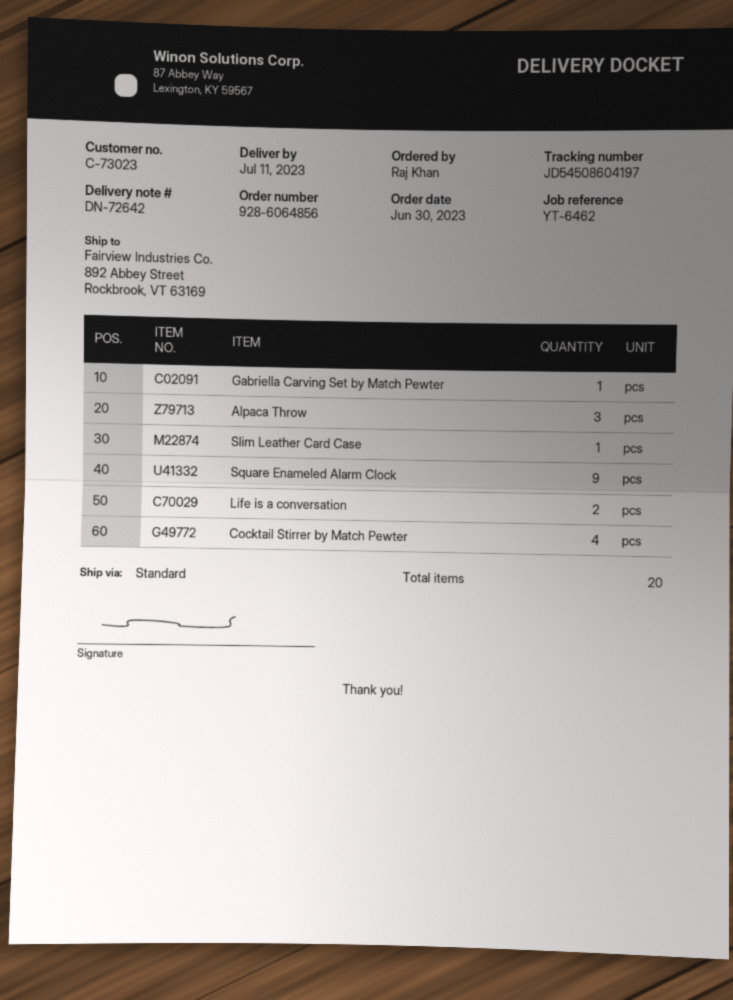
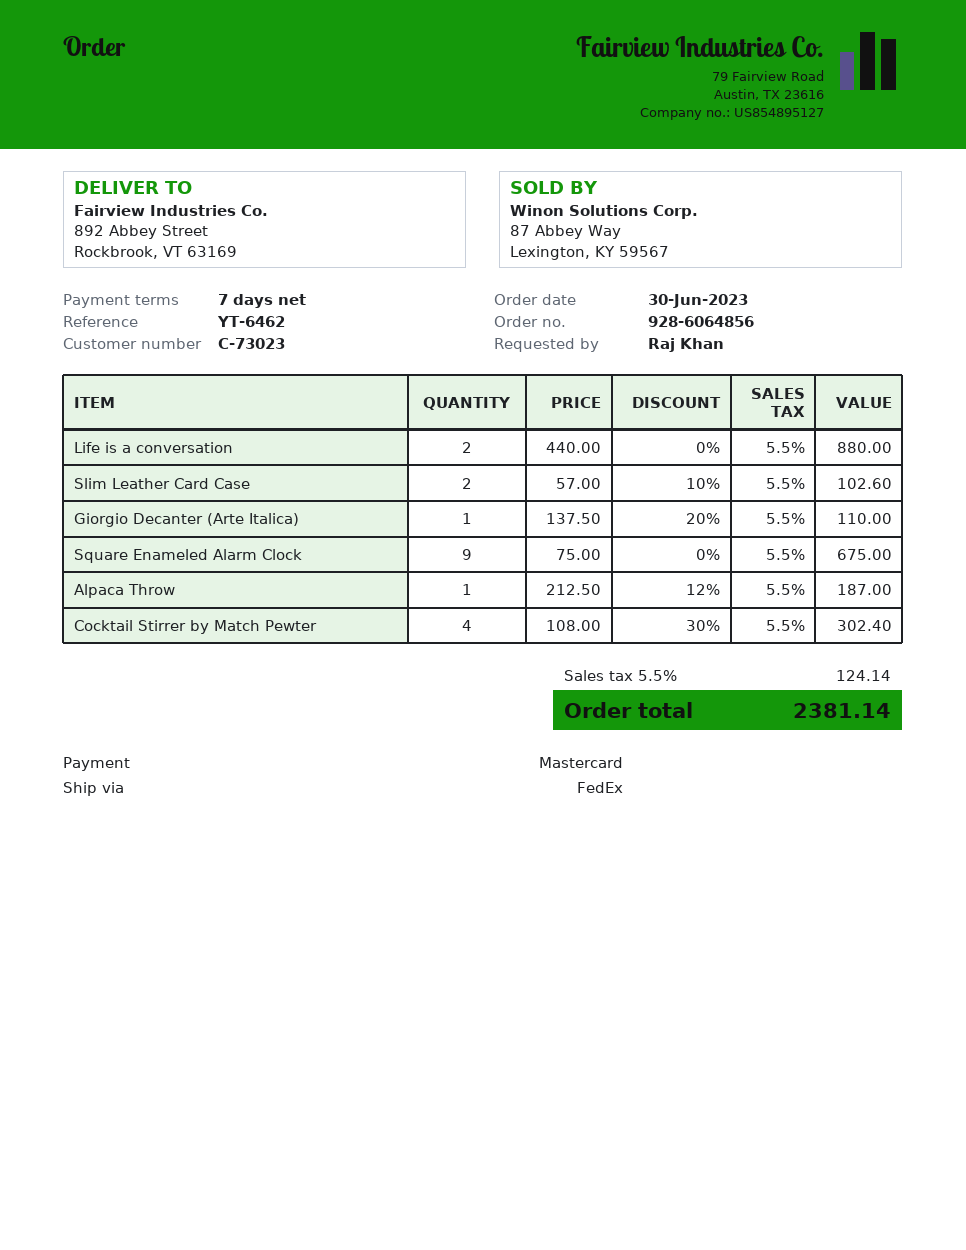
shipping method: standard -> FedEx
Gabriella Carving Set by Match Pewter: 1 -> none
Alpaca Throw: 3 -> 1
Slim Leather Card Case: 1 -> 2
Giorgio Decanter (Arte Italica): none -> 1

